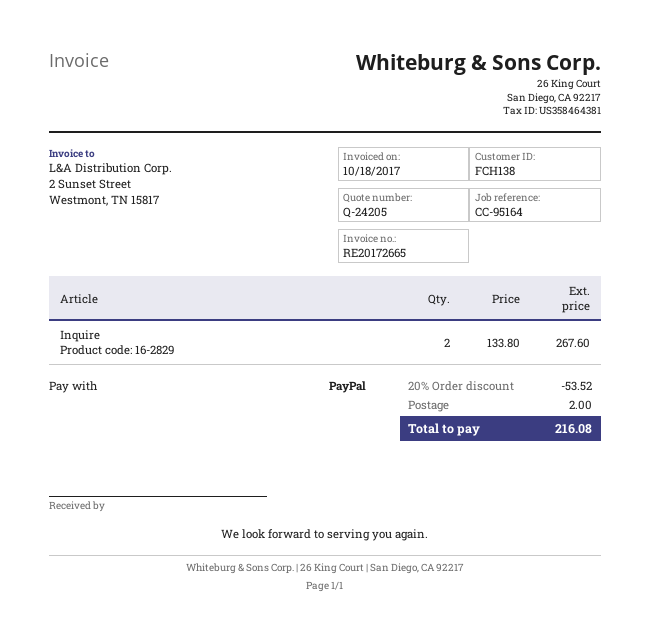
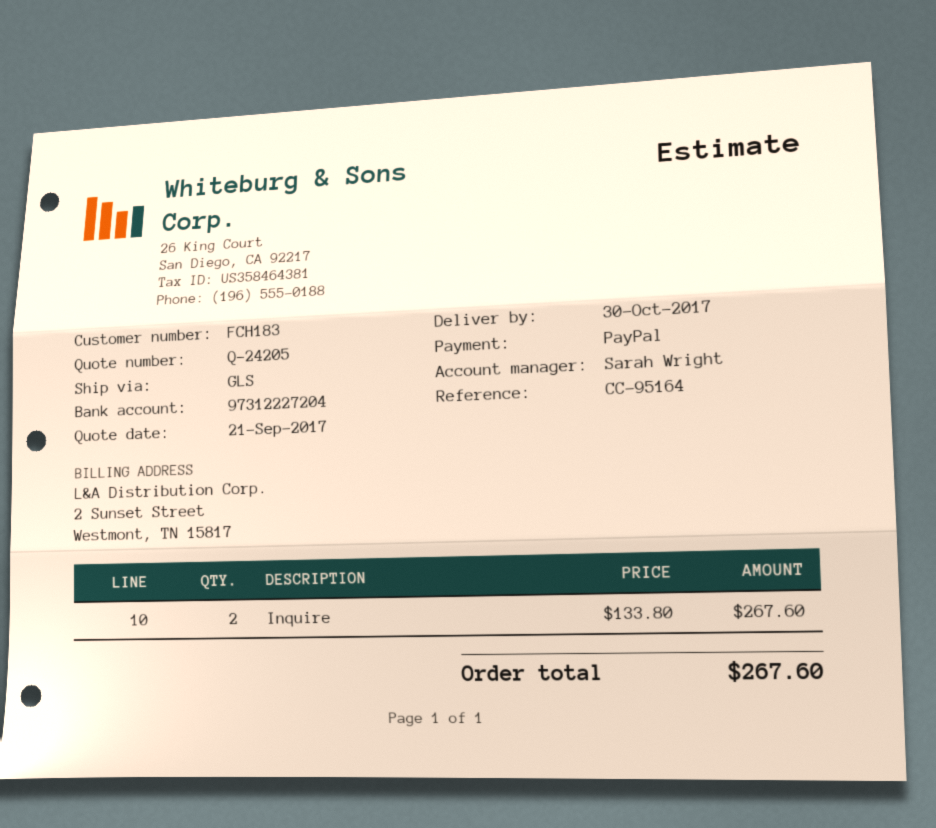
customer number: FCH138 -> FCH183
discount: 20% = 53.52 -> none
shipping: 2.00 -> none
total: 216.08 -> 267.60

